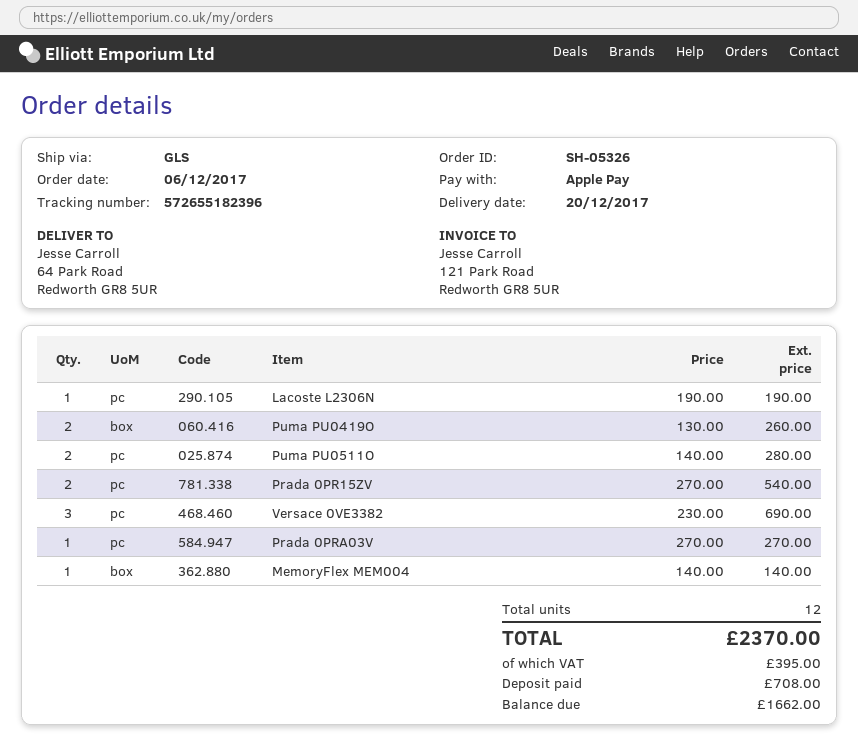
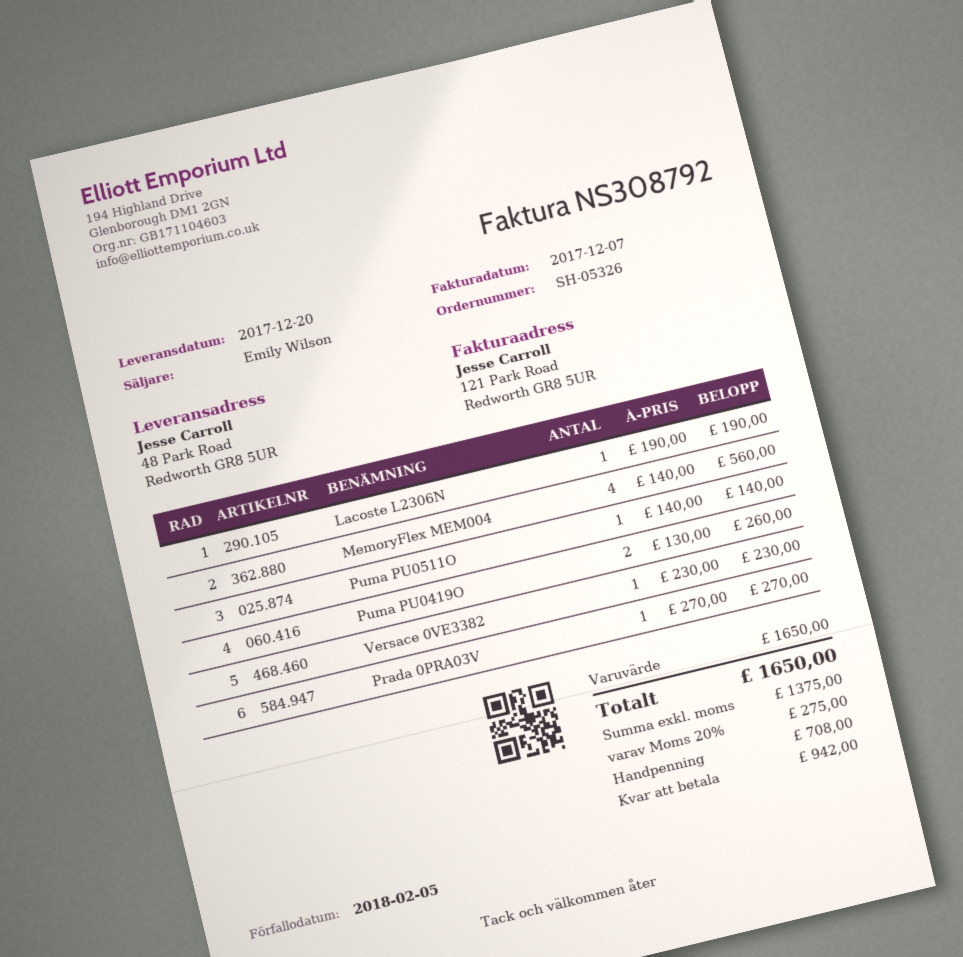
ship to: 64 Park Road, Redworth GR8 5UR -> 48 Park Road, Redworth GR8 5UR
Puma PU0511O: 2 x 140.00 = 280.00 -> 1 x 140.00 = 140.00
Prada 0PR15ZV: 2 x 270.00 = 540.00 -> none
Versace 0VE3382: 3 x 230.00 = 690.00 -> 1 x 230.00 = 230.00
MemoryFlex MEM004: 1 x 140.00 = 140.00 -> 4 x 140.00 = 560.00
tax: 395.00 -> 275.00
total: 2370.00 -> 1650.00
balance: 1662.00 -> 942.00

